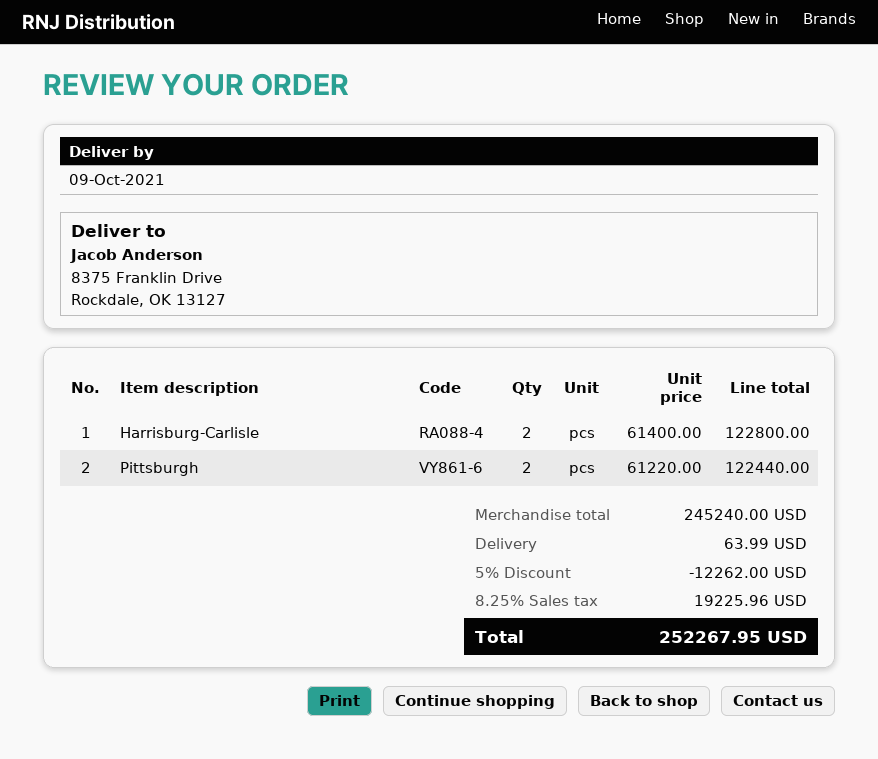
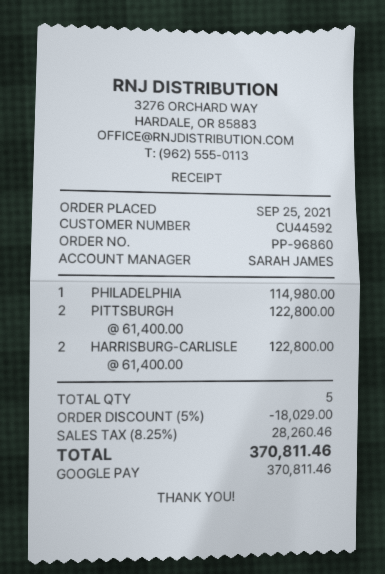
Pittsburgh: 2 x 61220.00 = 122440.00 -> 2 x 61400.00 = 122800.00
PHILADELPHIA: none -> 1 x 114980.00 = 114980.00
discount: 5% = 12262.00 -> 5% = 18029.00
shipping: 63.99 -> none
tax: 8.25% = 19225.96 -> 8.25% = 28260.46
total: 252267.95 -> 370811.46

